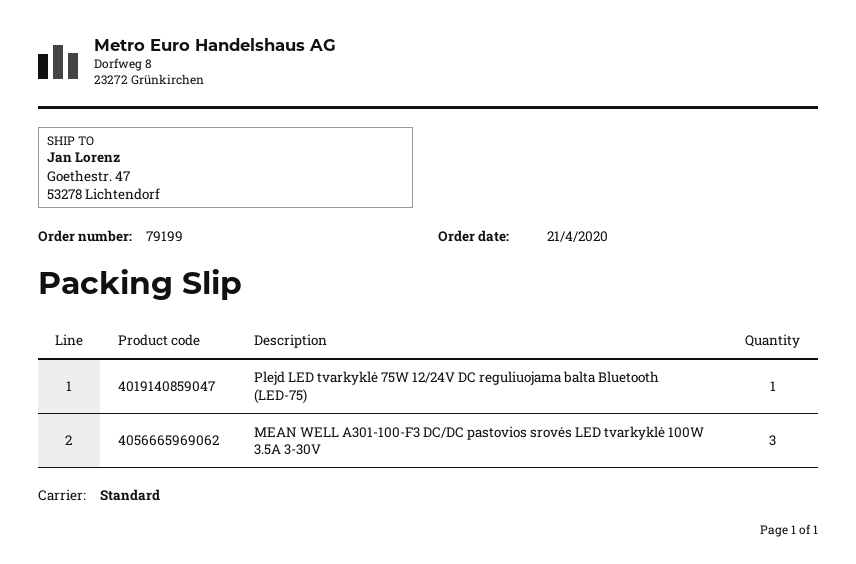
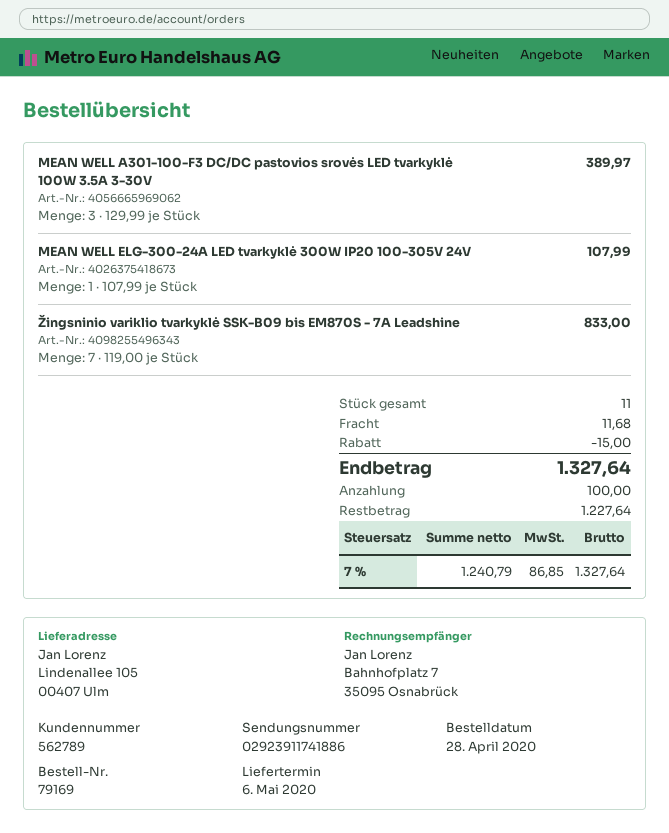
order number: 79199 -> 79169
order date: 2020-04-21 -> 2020-04-28
ship to: Goethestr. 47, 53278 Lichtendorf -> Lindenallee 105, 00407 Ulm
Plejd LED tvarkyklė 75W 12/24V DC reguliuojama balta Bluetooth (LED-75): 1 -> none
MEAN WELL ELG-300-24A LED tvarkyklė 300W IP20 100-305V 24V: none -> 1
Žingsninio variklio tvarkyklė SSK-B09 bis EM870S - 7A Leadshine: none -> 7

